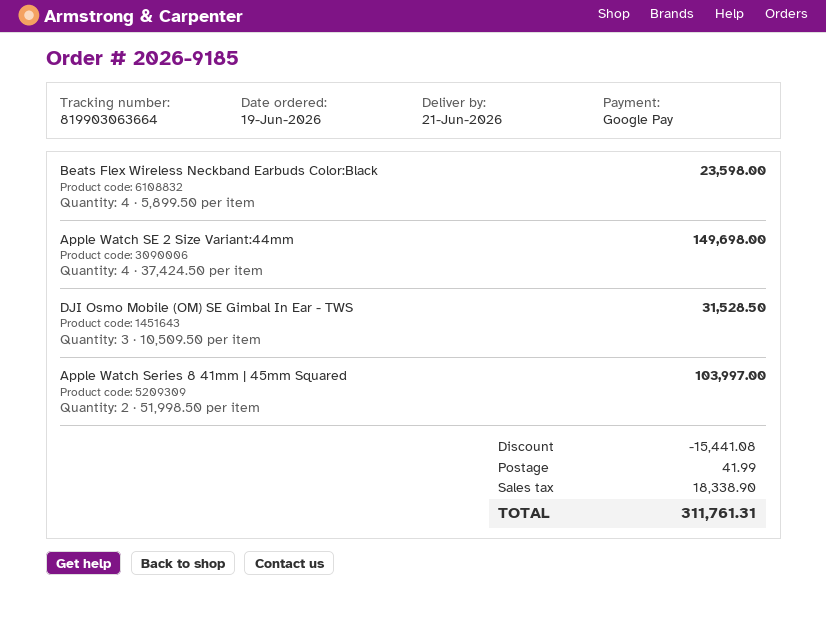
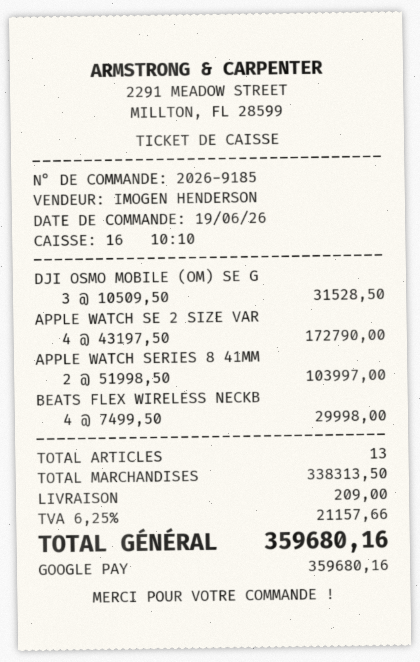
Beats Flex Wireless Neckband Earbuds Color:Black: 4 x 5899.50 = 23598.00 -> 4 x 7499.50 = 29998.00
Apple Watch SE 2 Size Variant:44mm: 4 x 37424.50 = 149698.00 -> 4 x 43197.50 = 172790.00
discount: 15441.08 -> none
shipping: 41.99 -> 209.00
tax: 18338.90 -> 21157.66
total: 311761.31 -> 359680.16

